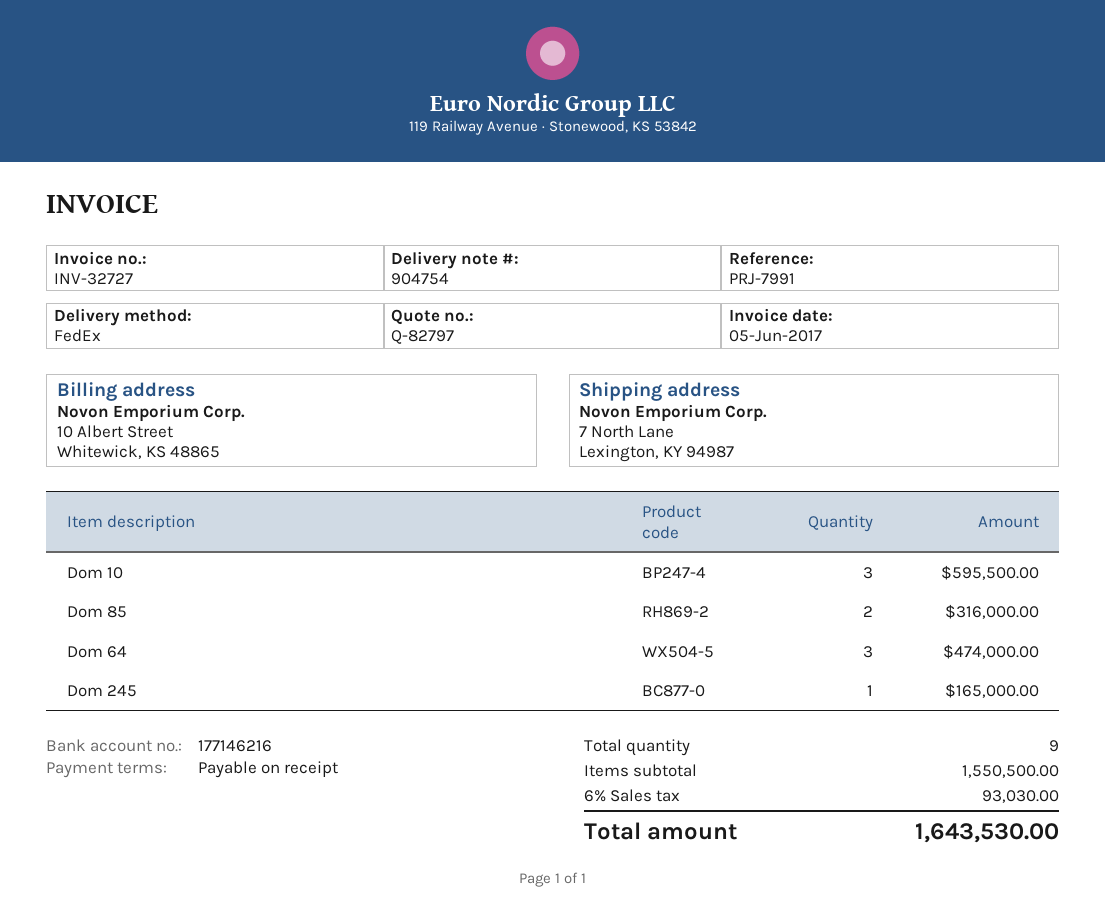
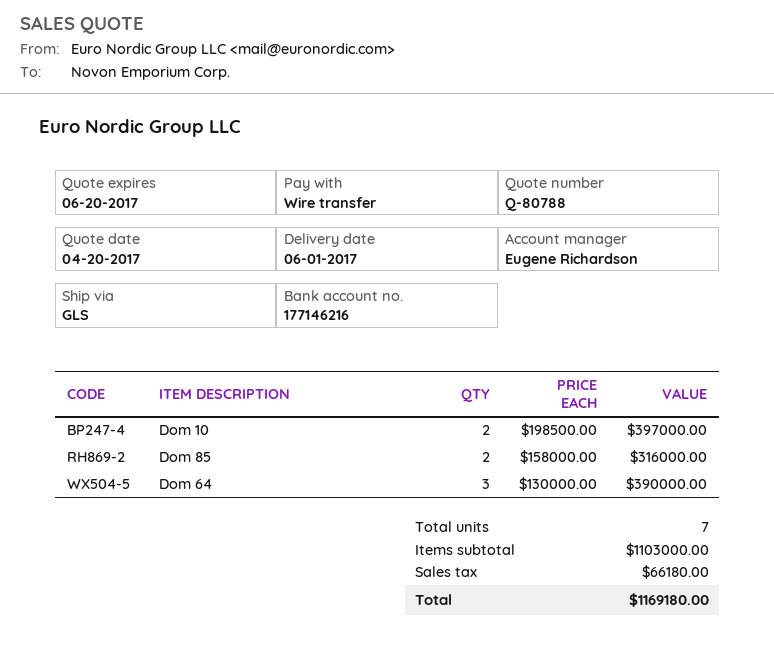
quote number: Q-82797 -> Q-80788
shipping method: FedEx -> GLS
Dom 10: 3 for 595500.00 -> 2 for 397000.00
Dom 64: 3 for 474000.00 -> 3 for 390000.00
Dom 245: 1 for 165000.00 -> none
total quantity: 9 -> 7
subtotal: 1550500.00 -> 1103000.00
tax: 93030.00 -> 66180.00
total: 1643530.00 -> 1169180.00

